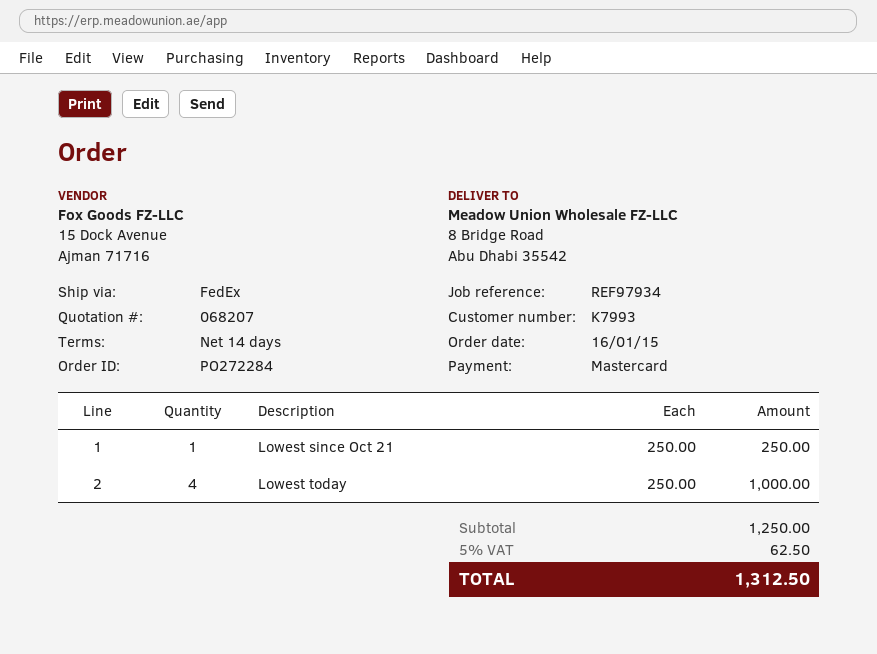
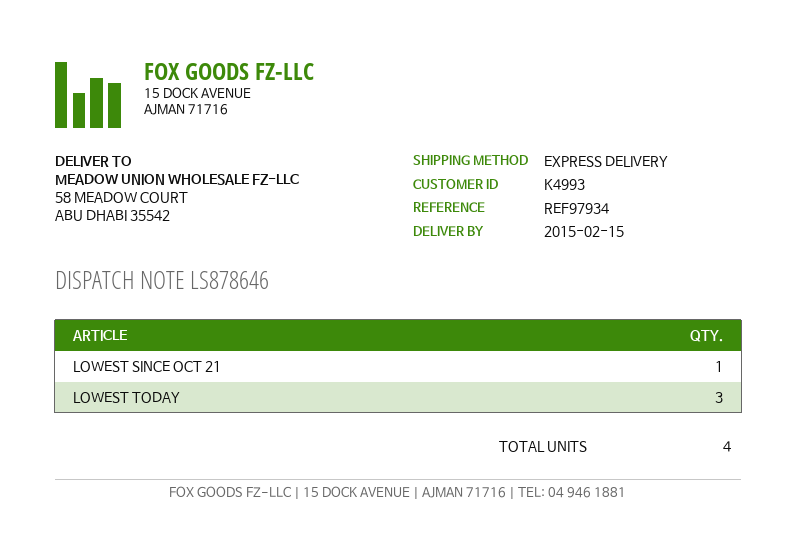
customer number: K7993 -> K4993
shipping method: FedEx -> express
ship to: 8 Bridge Road, Abu Dhabi 35542 -> 58 MEADOW COURT, ABU DHABI 35542
Lowest today: 4 -> 3

